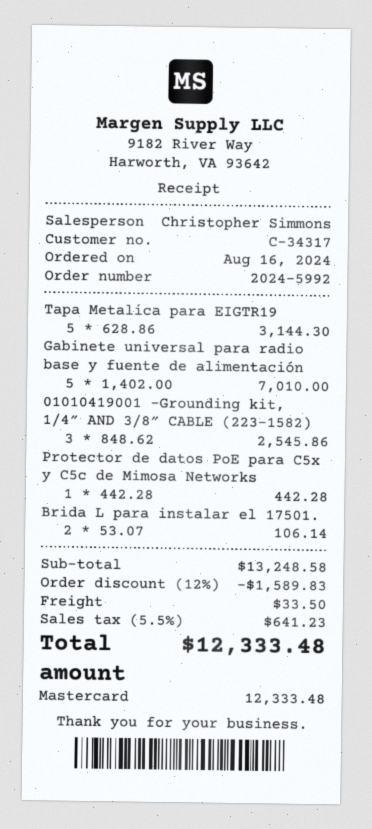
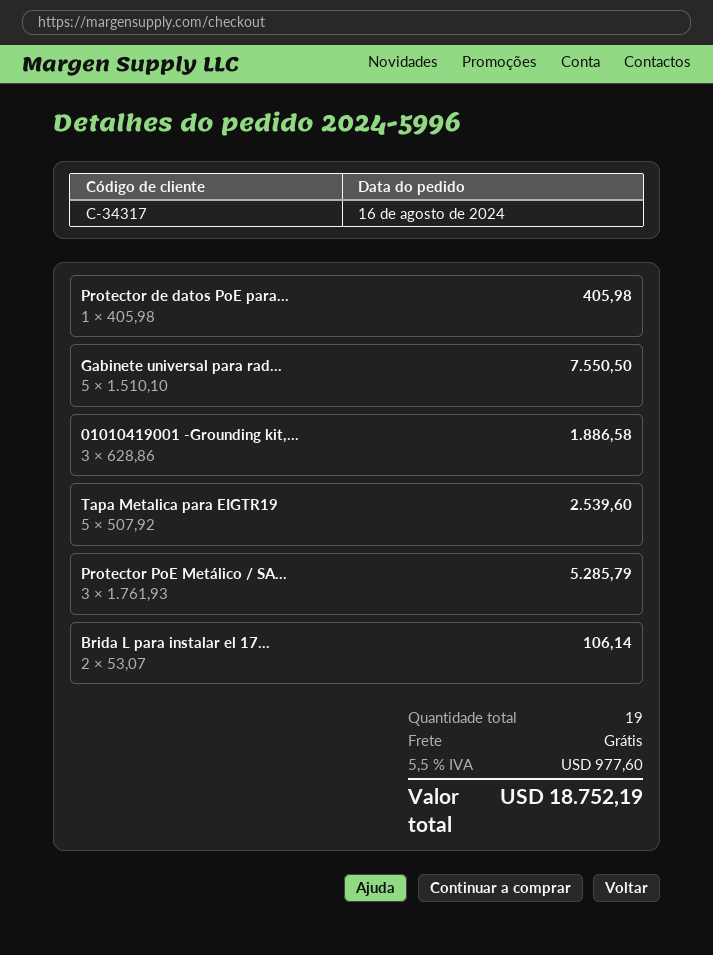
order number: 2024-5992 -> 2024-5996
Tapa Metalica para EIGTR19: 5 x 628.86 = 3144.30 -> 5 x 507.92 = 2539.60
Gabinete universal para radio base y fuente de alimentación: 5 x 1402.00 = 7010.00 -> 5 x 1510.10 = 7550.50
01010419001 -Grounding kit, 1/4″ AND 3/8″ CABLE (223-1582): 3 x 848.62 = 2545.86 -> 3 x 628.86 = 1886.58
Protector de datos PoE para C5x y C5c de Mimosa Networks: 1 x 442.28 = 442.28 -> 1 x 405.98 = 405.98
Protector PoE Metálico / SA...: none -> 3 x 1761.93 = 5285.79
discount: 12% = 1589.83 -> none
shipping: 33.50 -> 0.00
tax: 5.5% = 641.23 -> 5.5% = 977.60
total: 12333.48 -> 18752.19

